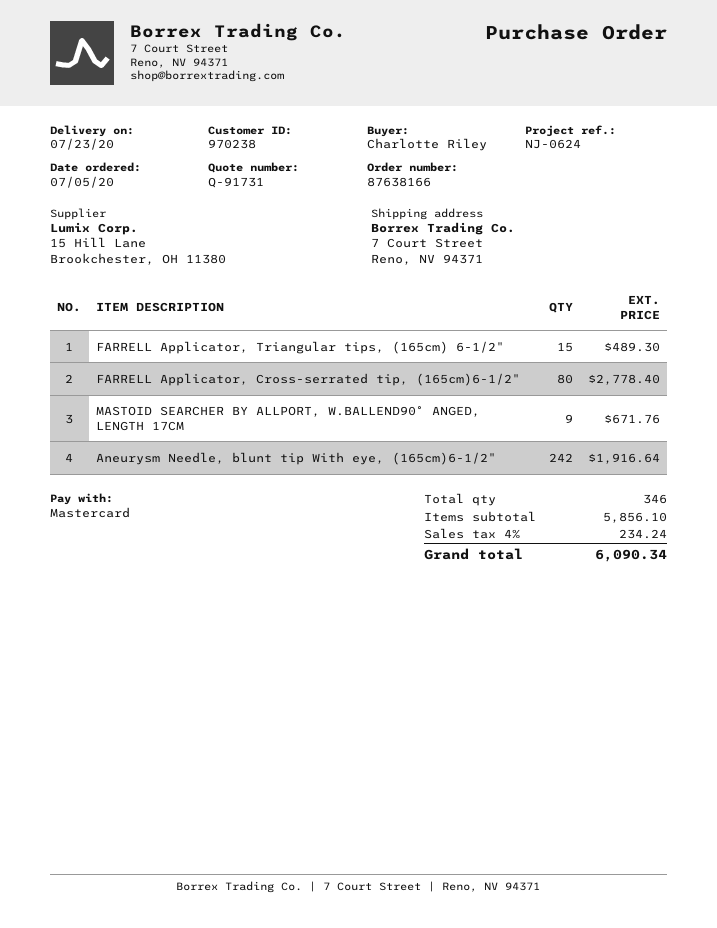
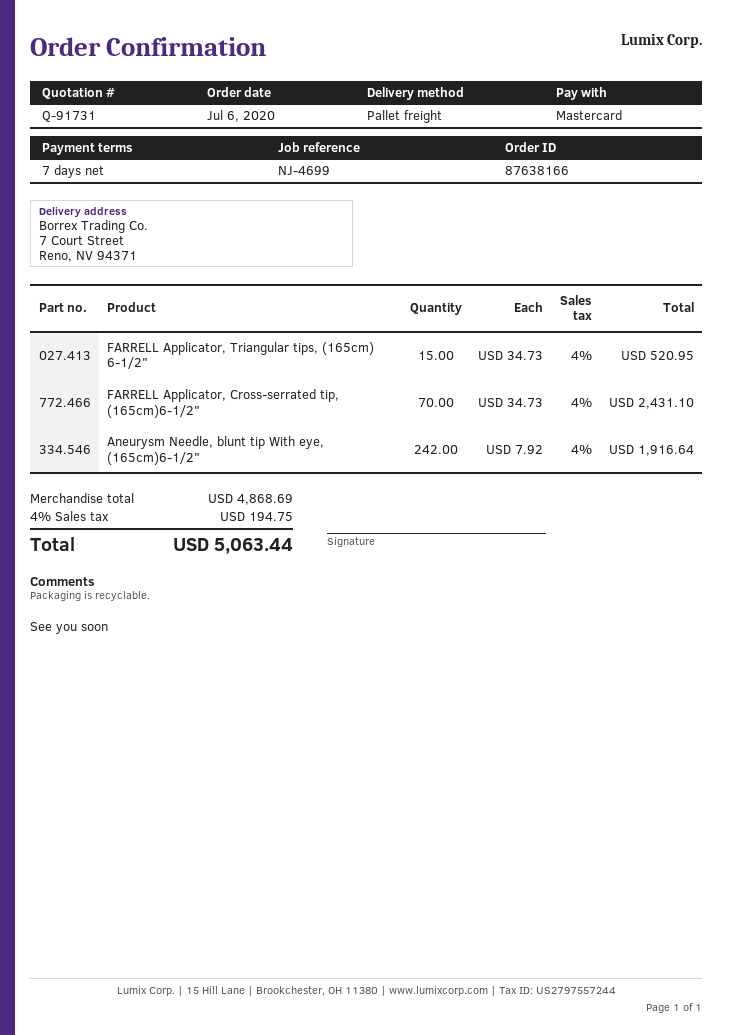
order date: 2020-07-05 -> 2020-07-06
reference: NJ-0624 -> NJ-4699
FARRELL Applicator, Triangular tips, (165cm) 6-1/2": 15 for 489.30 -> 15 for 520.95
FARRELL Applicator, Cross-serrated tip, (165cm)6-1/2": 80 for 2778.40 -> 70 for 2431.10
MASTOID SEARCHER BY ALLPORT, W.BALLEND90° ANGED, LENGTH 17CM: 9 for 671.76 -> none
subtotal: 5856.10 -> 4868.69
tax: 4% = 234.24 -> 4% = 194.75
total: 6090.34 -> 5063.44

